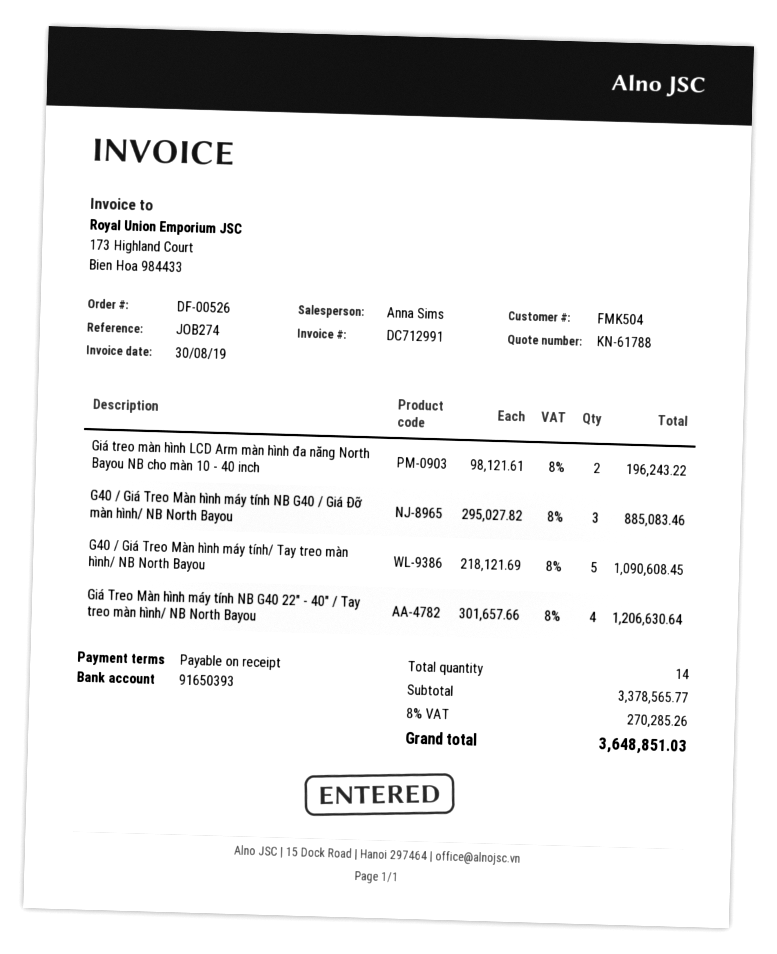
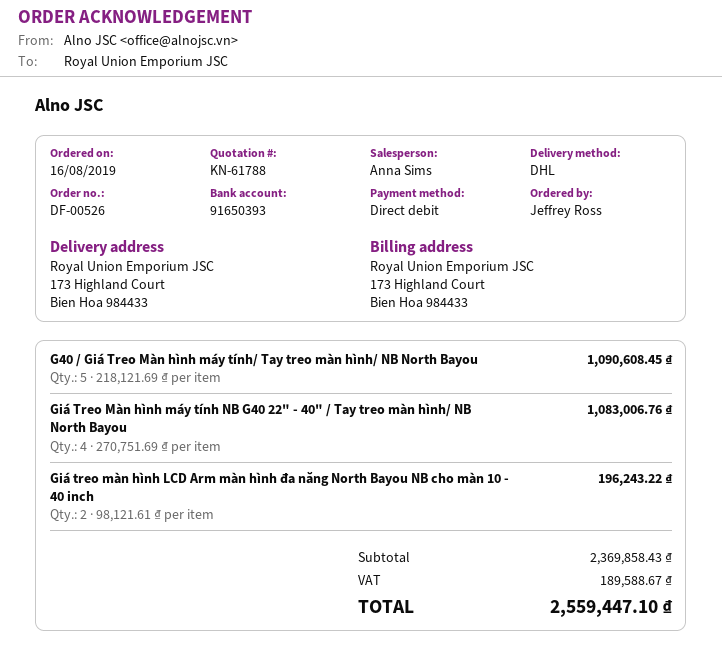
G40 / Giá Treo Màn hình máy tính NB G40 / Giá Đỡ màn hình/ NB North Bayou: 3 x 295027.82 = 885083.46 -> none
Giá Treo Màn hình máy tính NB G40 22" - 40" / Tay treo màn hình/ NB North Bayou: 4 x 301657.66 = 1206630.64 -> 4 x 270751.69 = 1083006.76
subtotal: 3378565.77 -> 2369858.43
tax: 270285.26 -> 189588.67
total: 3648851.03 -> 2559447.10

